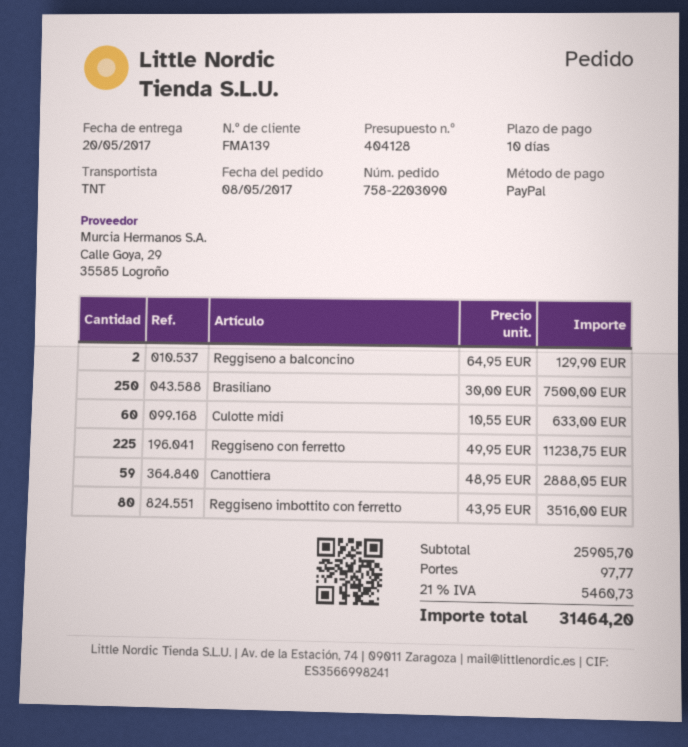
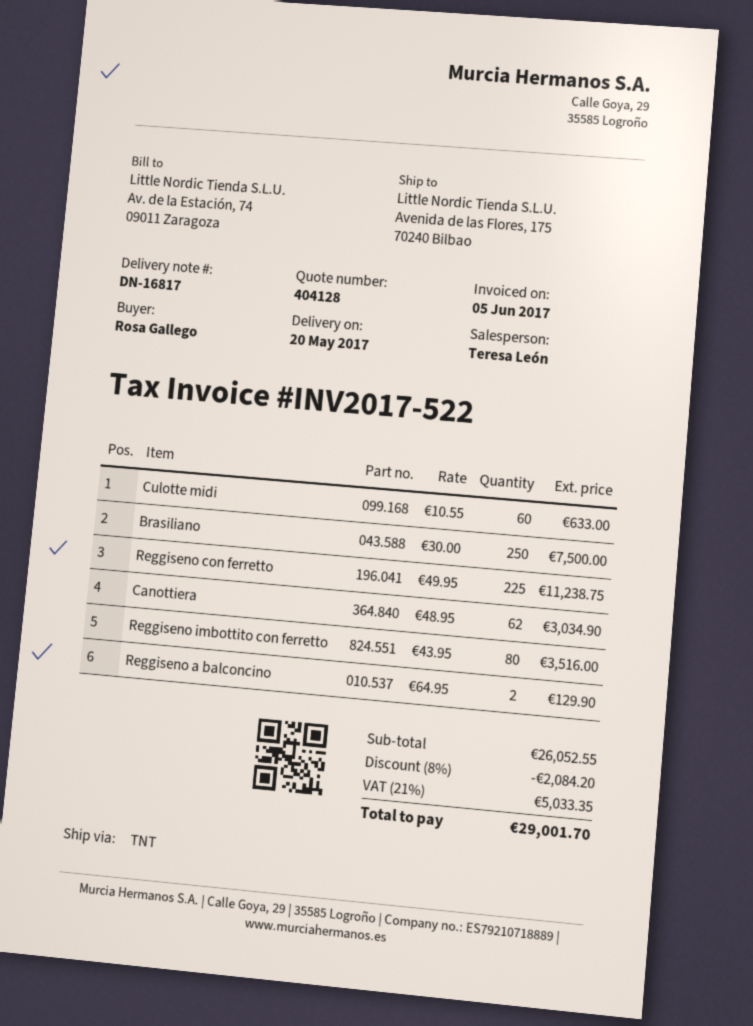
Canottiera: 59 x 48.95 = 2888.05 -> 62 x 48.95 = 3034.90
subtotal: 25905.70 -> 26052.55
discount: none -> 8% = 2084.20
shipping: 97.77 -> none
tax: 21% = 5460.73 -> 21% = 5033.35
total: 31464.20 -> 29001.70

